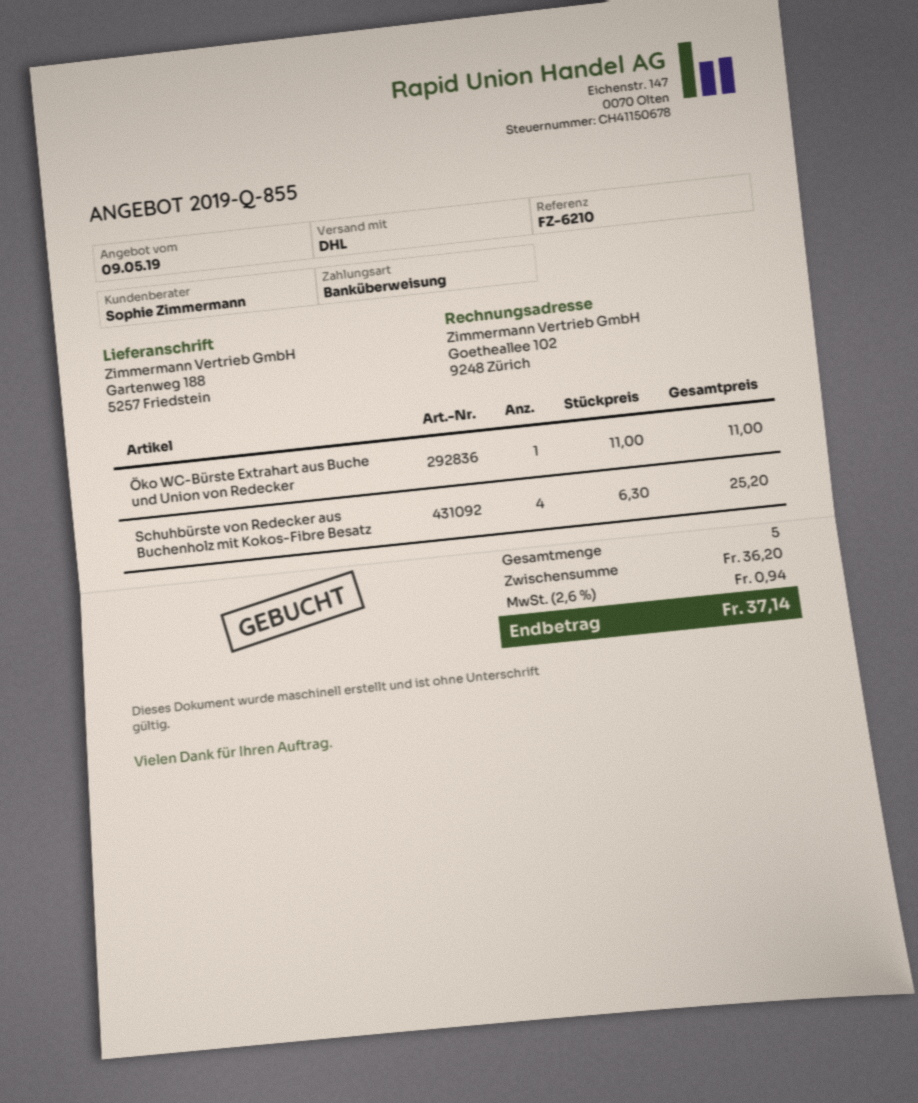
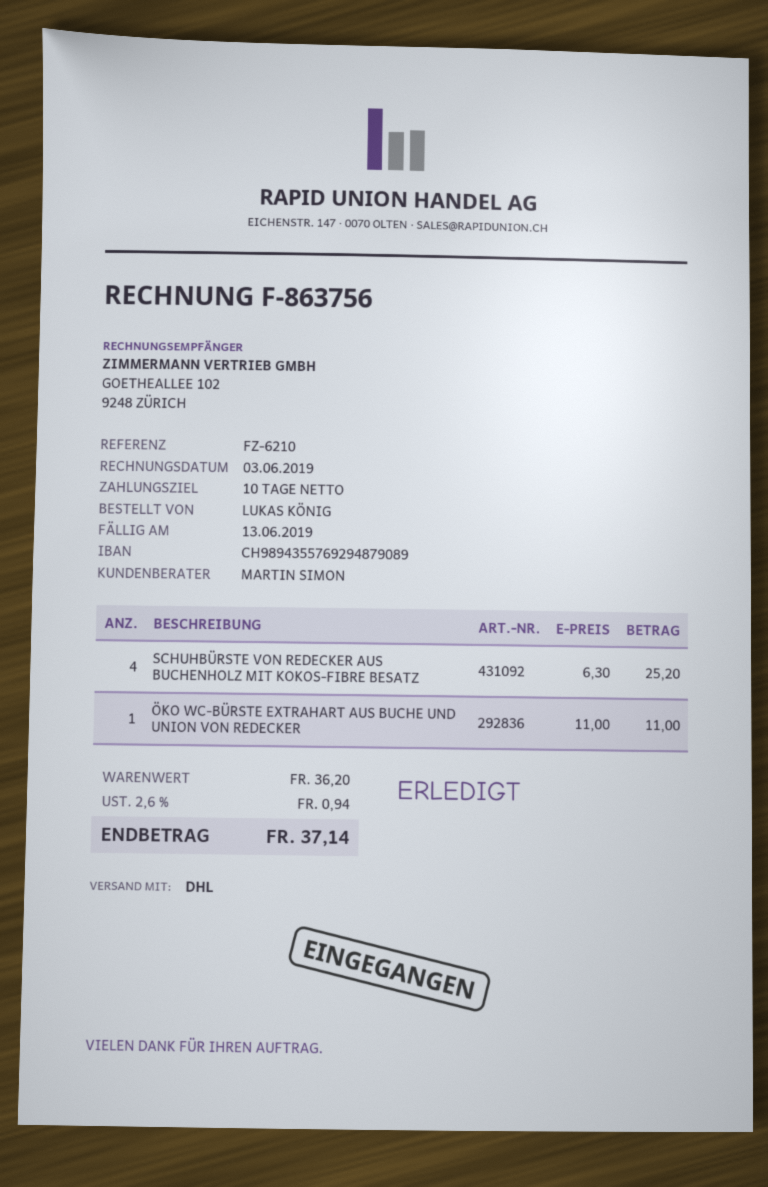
sales rep: Sophie Zimmermann -> MARTIN SIMON

